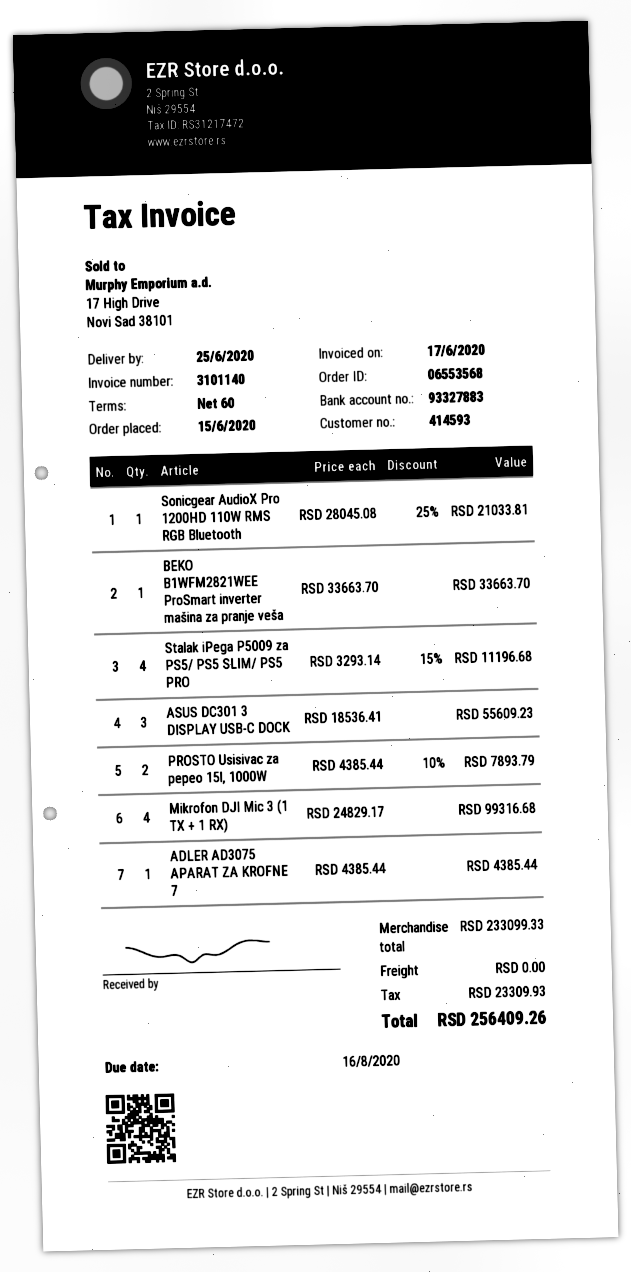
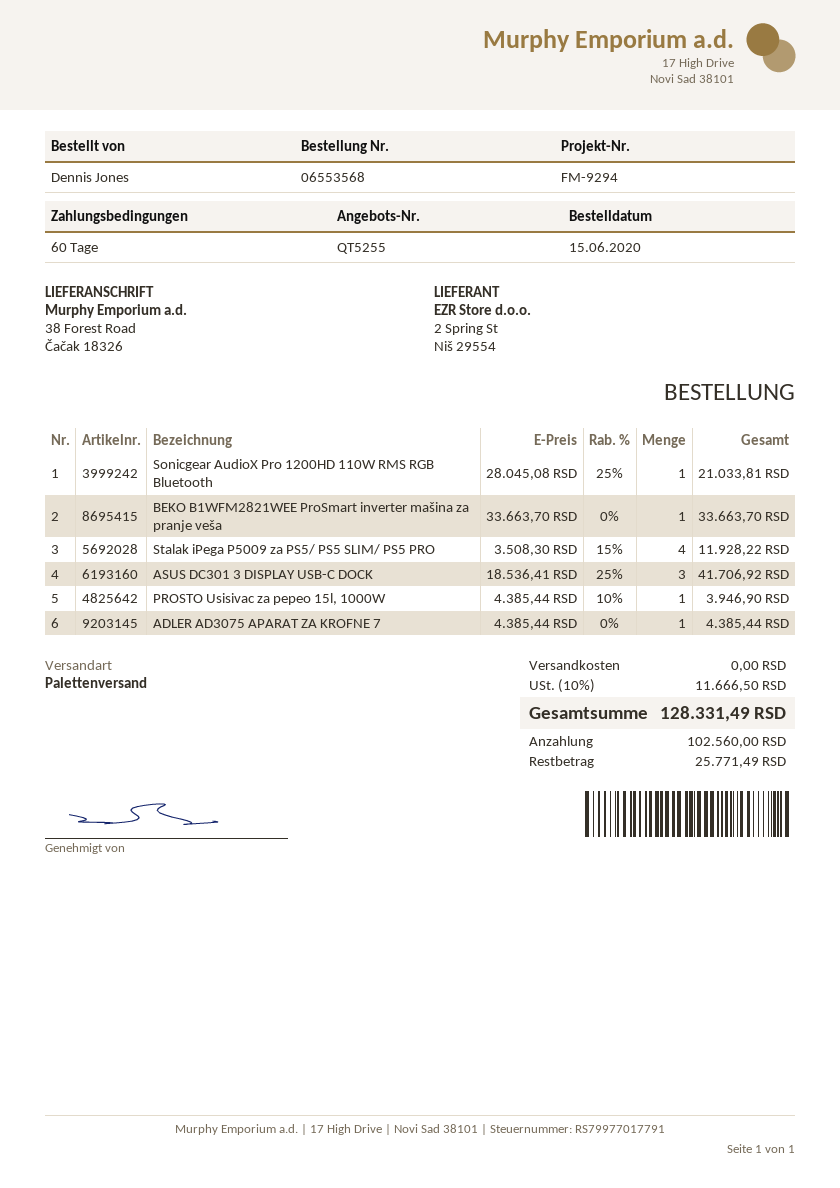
Stalak iPega P5009 za PS5/ PS5 SLIM/ PS5 PRO: 4 x 3293.14 - 15% = 11196.68 -> 4 x 3508.30 - 15% = 11928.22
ASUS DC301 3 DISPLAY USB-C DOCK: 3 x 18536.41 = 55609.23 -> 3 x 18536.41 - 25% = 41706.92
PROSTO Usisivac za pepeo 15l, 1000W: 2 x 4385.44 - 10% = 7893.79 -> 1 x 4385.44 - 10% = 3946.90
Mikrofon DJI Mic 3 (1 TX + 1 RX): 4 x 24829.17 = 99316.68 -> none
tax: 23309.93 -> 11666.50
total: 256409.26 -> 128331.49

